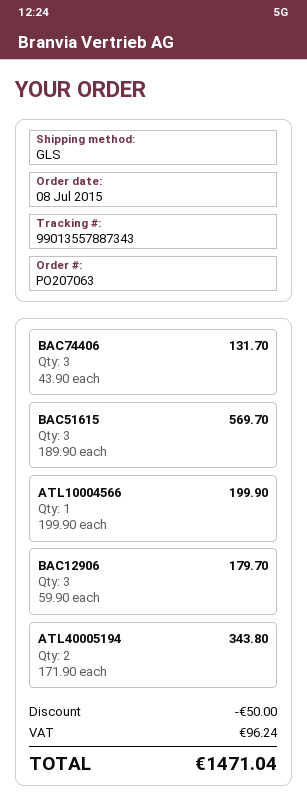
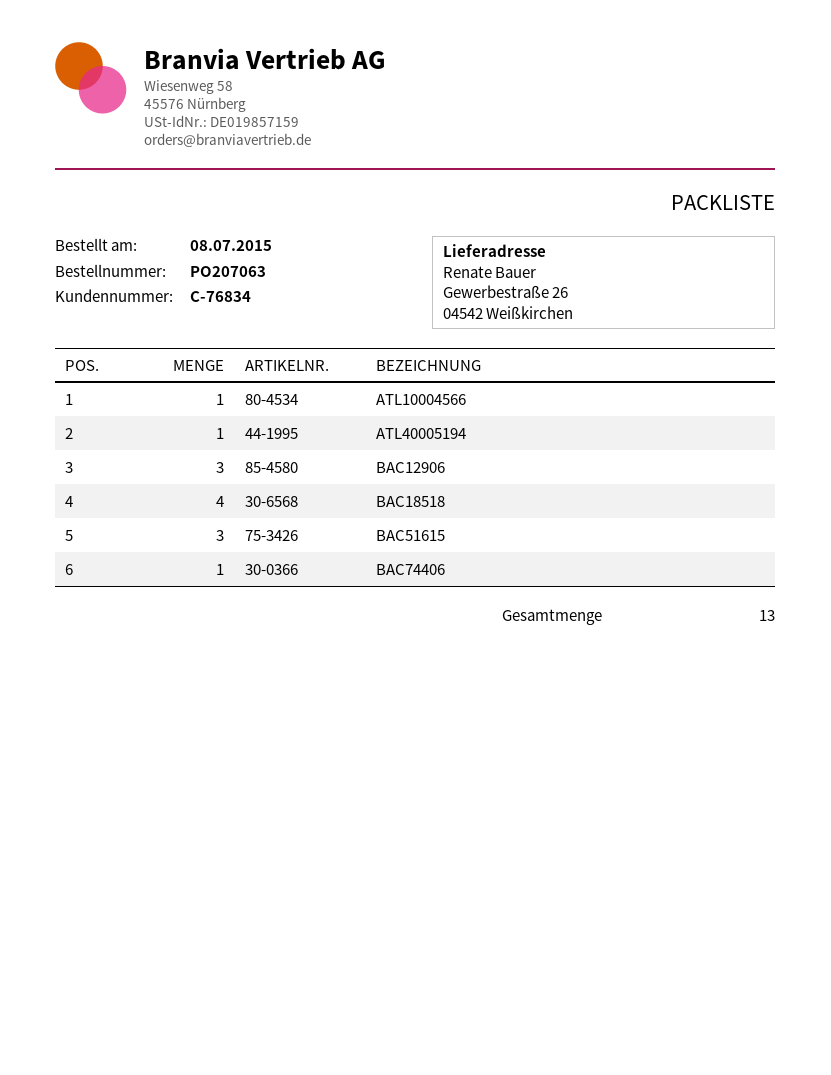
BAC74406: 3 -> 1
ATL40005194: 2 -> 1
BAC18518: none -> 4

